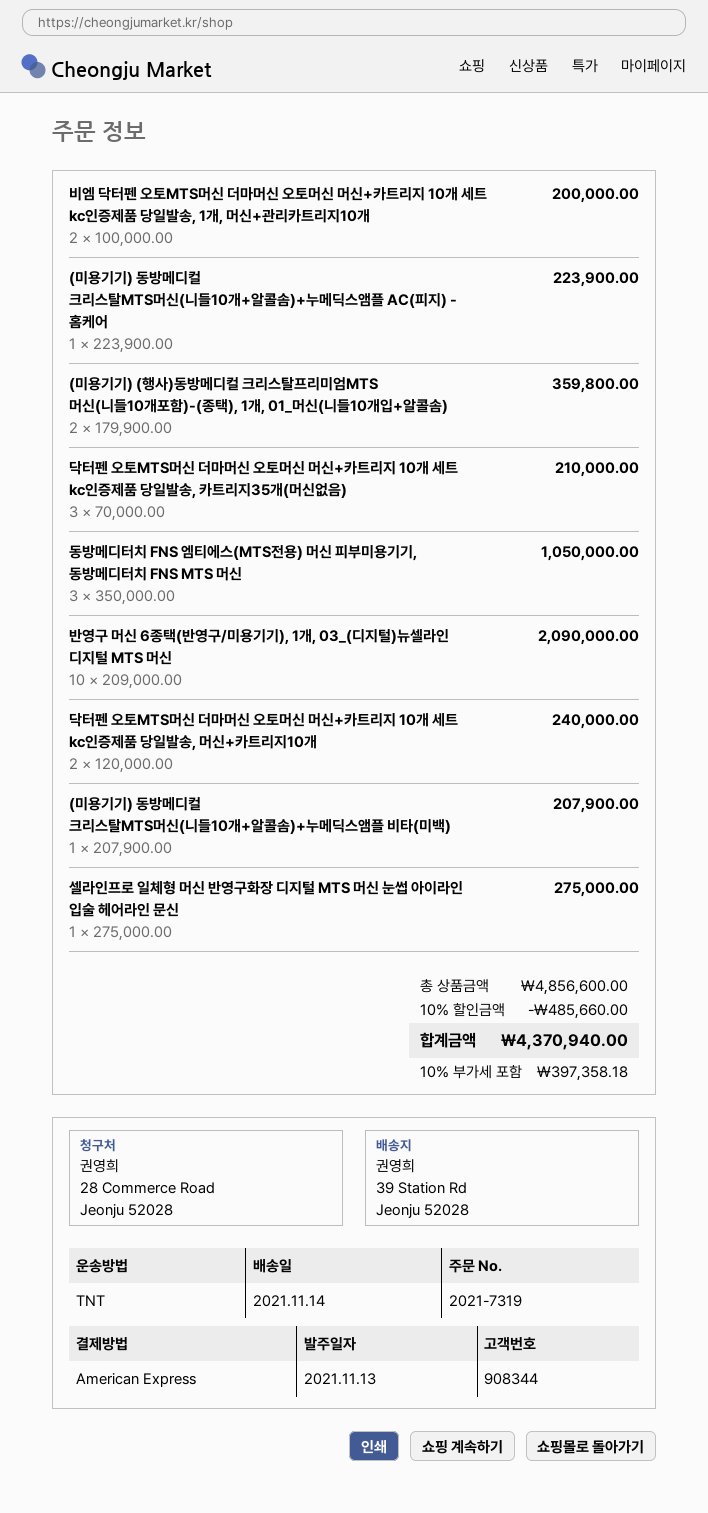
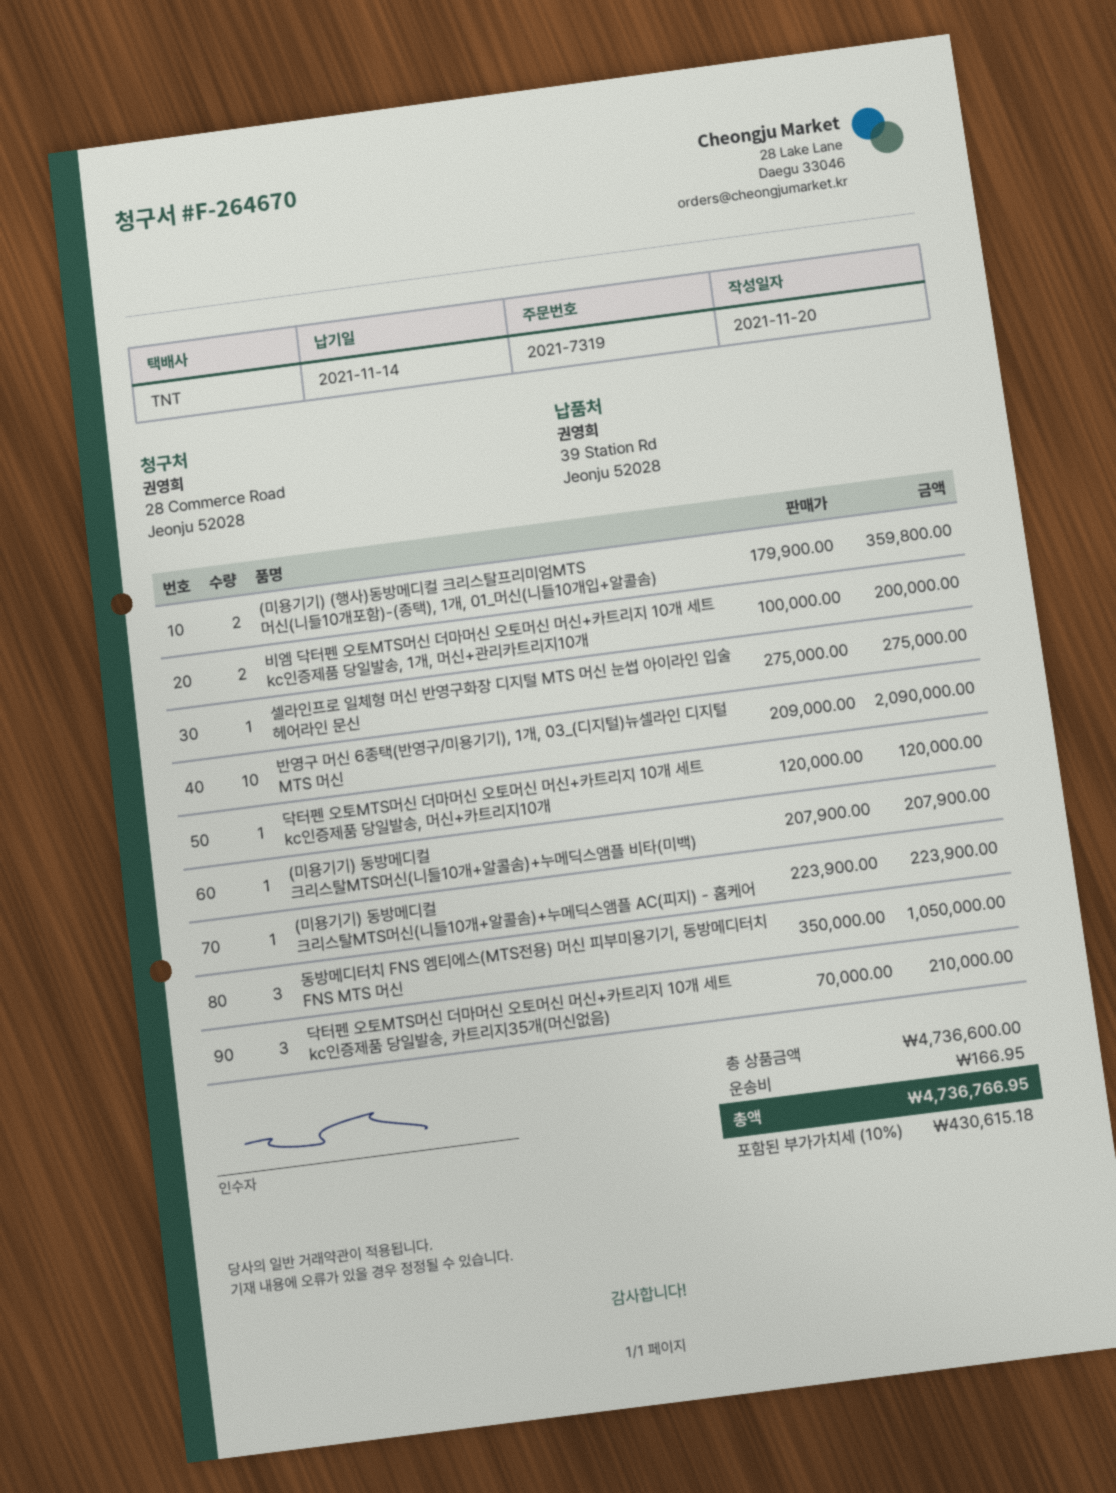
닥터펜 오토MTS머신 더마머신 오토머신 머신+카트리지 10개 세트 kc인증제품 당일발송, 머신+카트리지10개: 2 x 120000.00 = 240000.00 -> 1 x 120000.00 = 120000.00
subtotal: 4856600.00 -> 4736600.00
discount: 10% = 485660.00 -> none
shipping: none -> 166.95
tax: 10% = 397358.18 -> 10% = 430615.18
total: 4370940.00 -> 4736766.95

